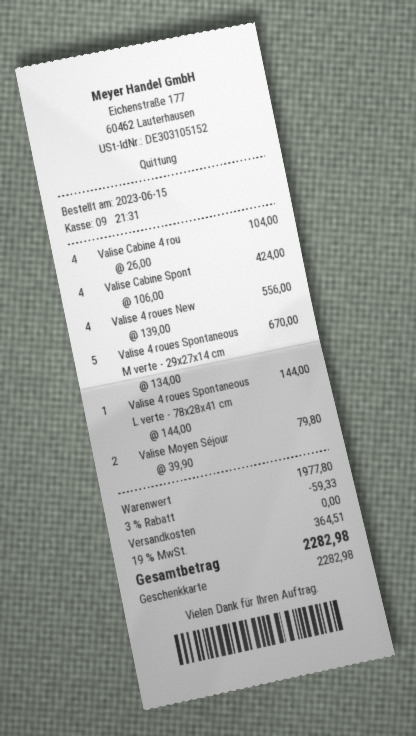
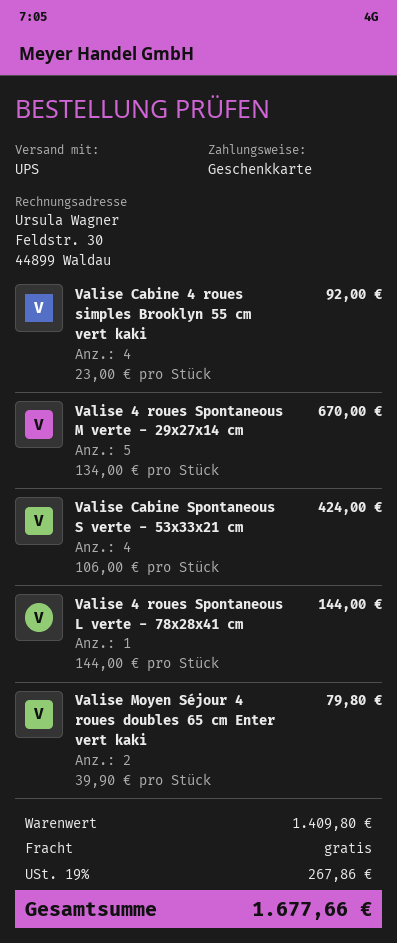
Valise Cabine 4 rou: 4 x 26.00 = 104.00 -> 4 x 23.00 = 92.00
Valise 4 roues New: 4 x 139.00 = 556.00 -> none
subtotal: 1977.80 -> 1409.80
discount: 3% = 59.33 -> none
tax: 19% = 364.51 -> 19% = 267.86
total: 2282.98 -> 1677.66

